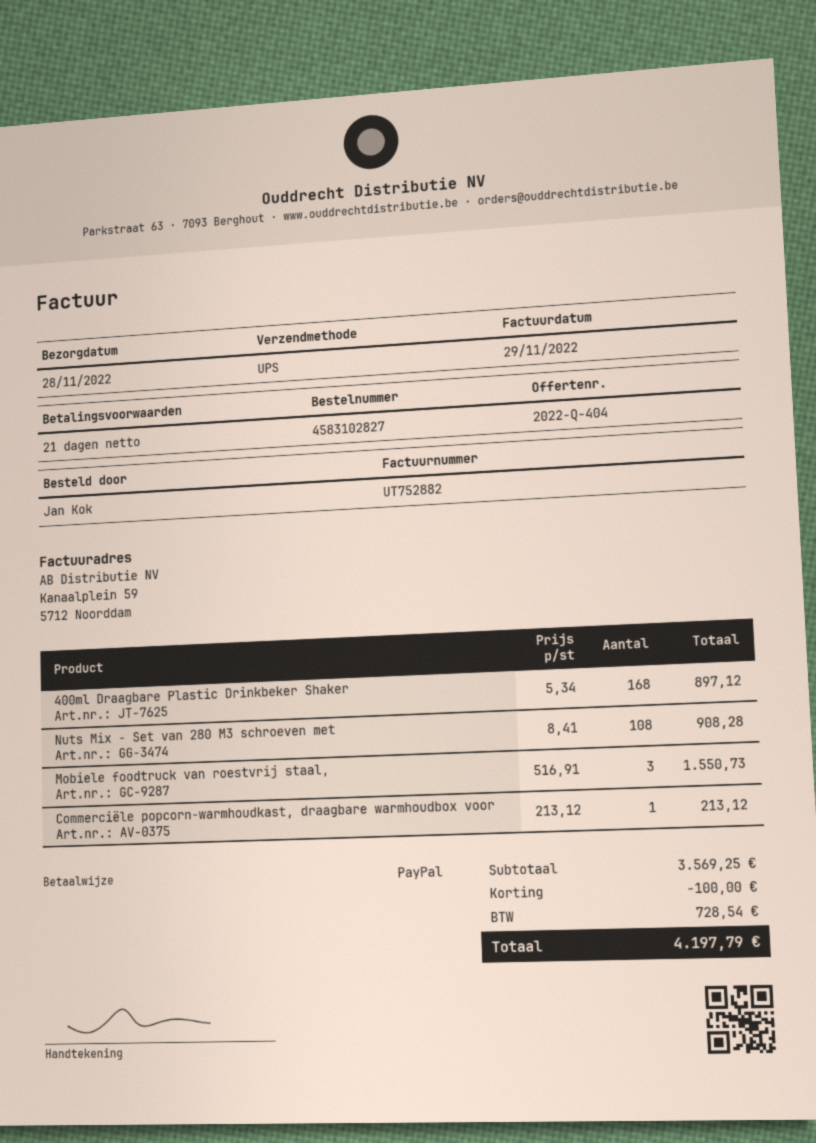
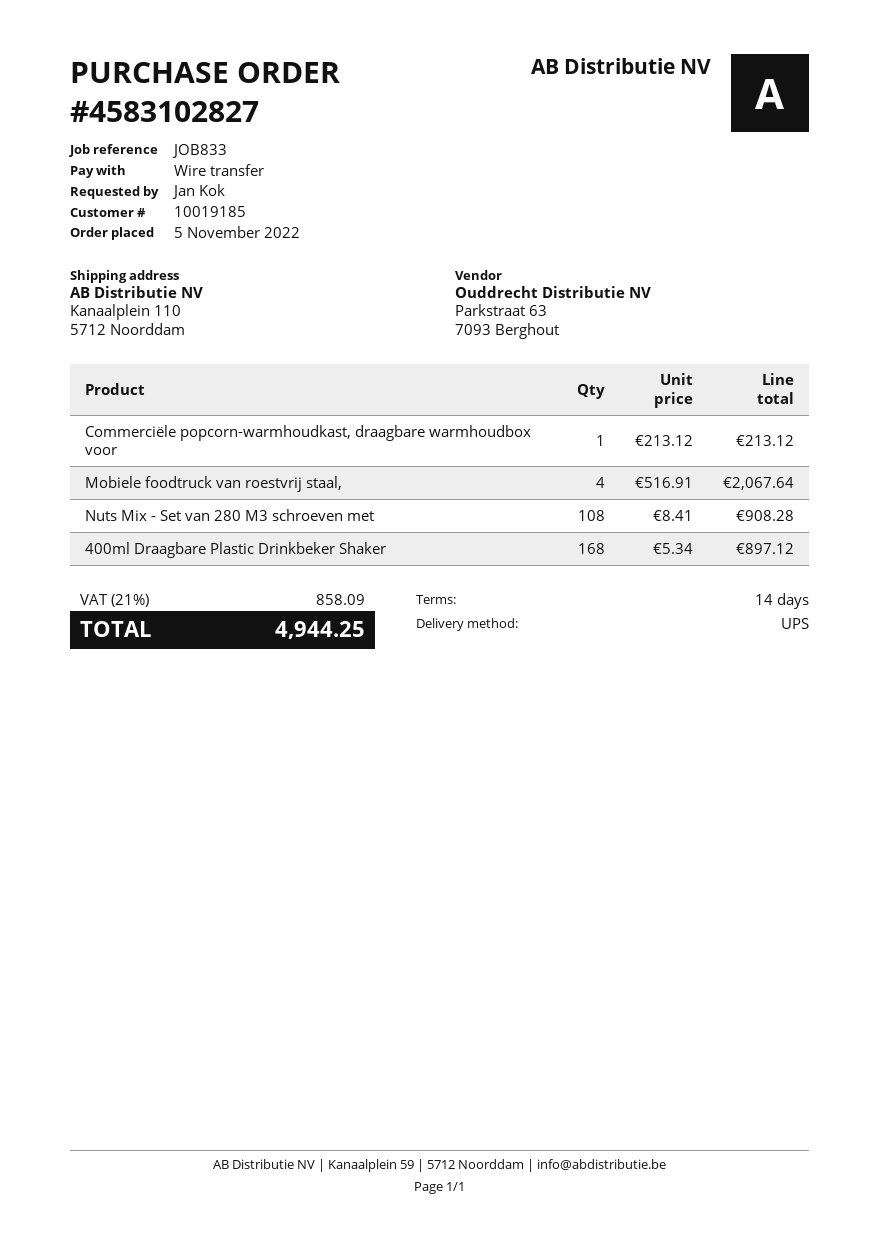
payment terms: 21 days -> 14 days
payment method: PayPal -> bank transfer
Mobiele foodtruck van roestvrij staal,: 3 x 516.91 = 1550.73 -> 4 x 516.91 = 2067.64
discount: 100.00 -> none
tax: 728.54 -> 858.09
total: 4197.79 -> 4944.25

